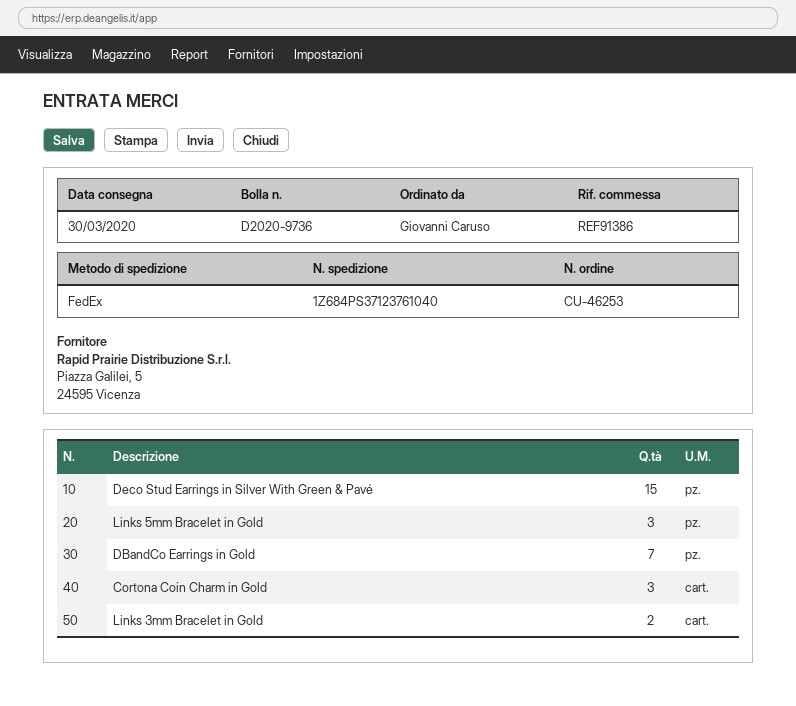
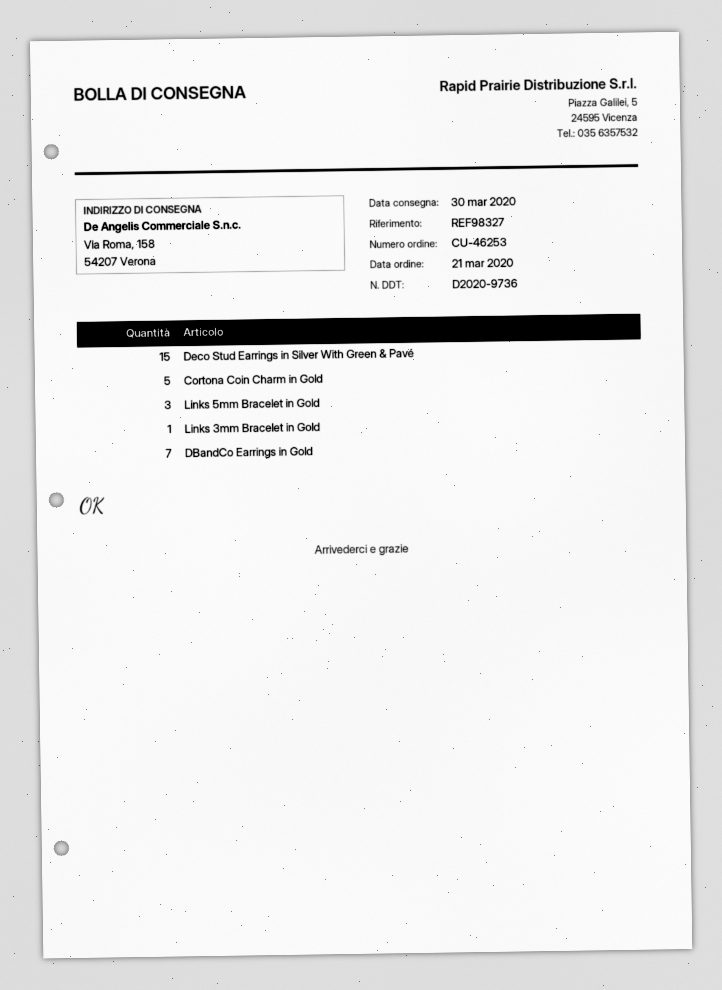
reference: REF91386 -> REF98327
Cortona Coin Charm in Gold: 3 -> 5
Links 3mm Bracelet in Gold: 2 -> 1

